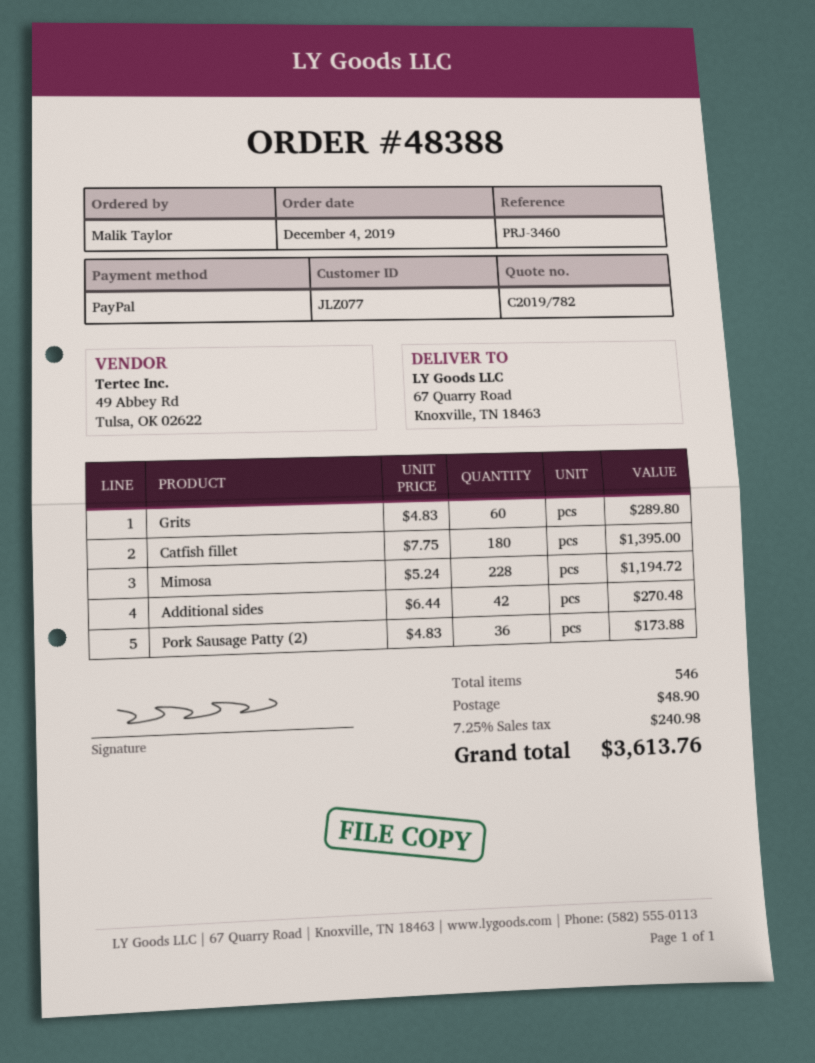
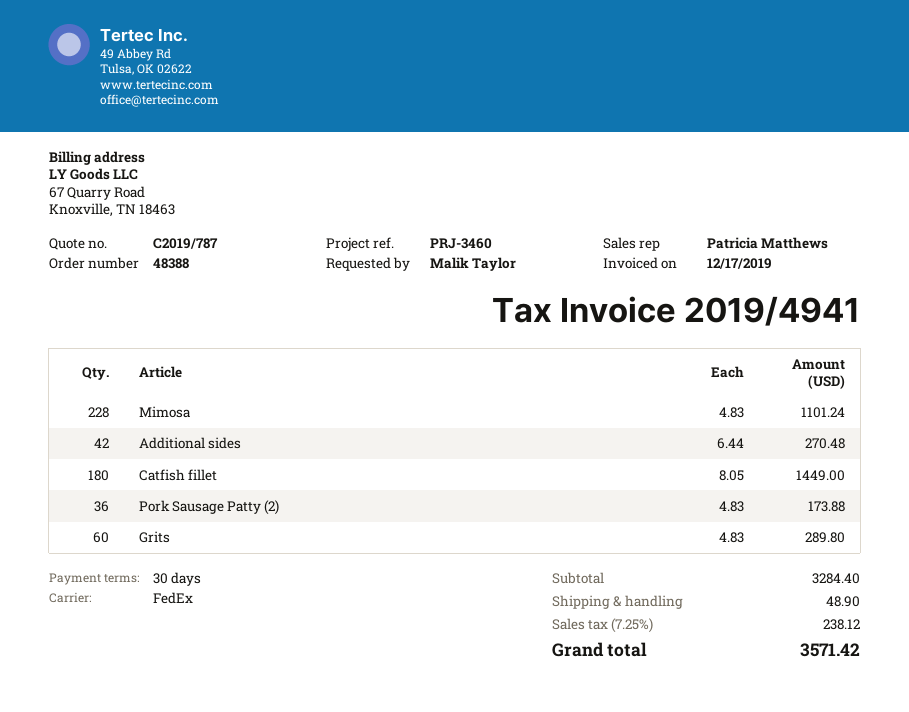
quote number: C2019/782 -> C2019/787
Catfish fillet: 180 x 7.75 = 1395.00 -> 180 x 8.05 = 1449.00
Mimosa: 228 x 5.24 = 1194.72 -> 228 x 4.83 = 1101.24
tax: 7.25% = 240.98 -> 7.25% = 238.12
total: 3613.76 -> 3571.42

